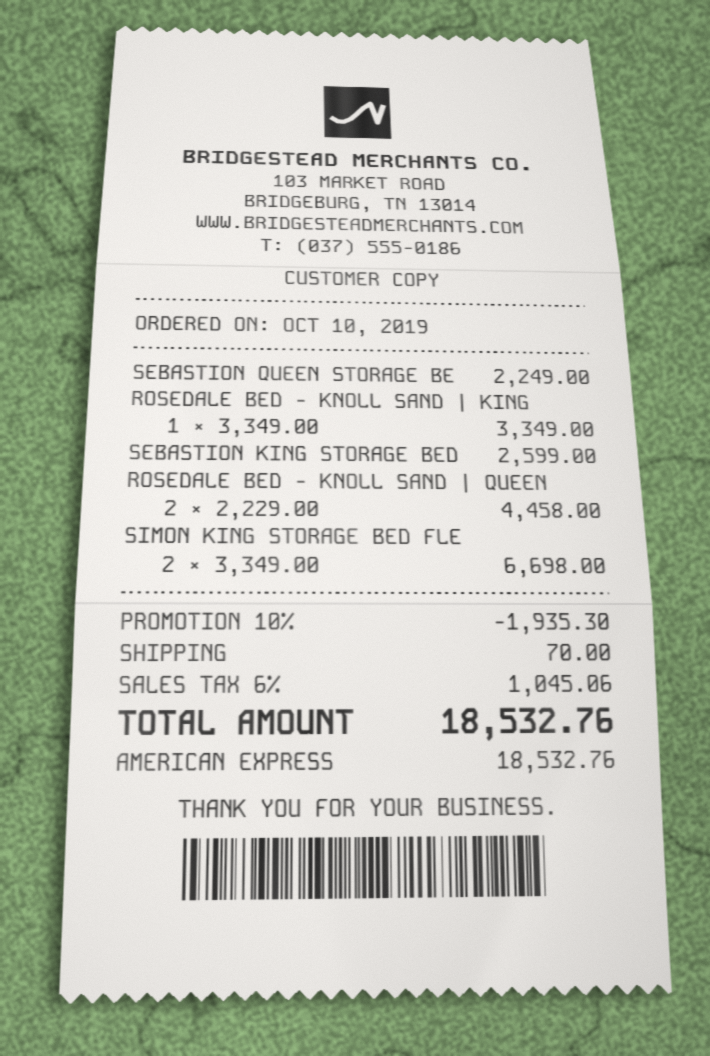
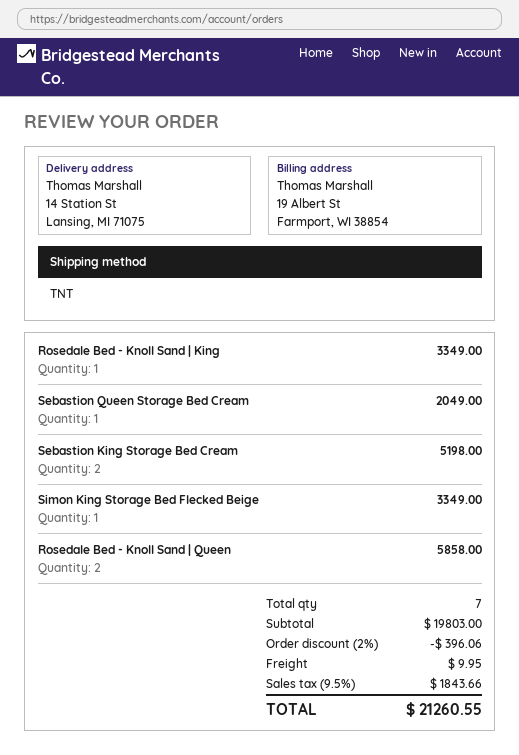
SEBASTION QUEEN STORAGE BE: 1 for 2249.00 -> 1 for 2049.00
SEBASTION KING STORAGE BED: 1 for 2599.00 -> 2 for 5198.00
ROSEDALE BED - KNOLL SAND | QUEEN: 2 for 4458.00 -> 2 for 5858.00
SIMON KING STORAGE BED FLE: 2 for 6698.00 -> 1 for 3349.00
discount: 10% = 1935.30 -> 2% = 396.06
shipping: 70.00 -> 9.95
tax: 6% = 1045.06 -> 9.5% = 1843.66
total: 18532.76 -> 21260.55

